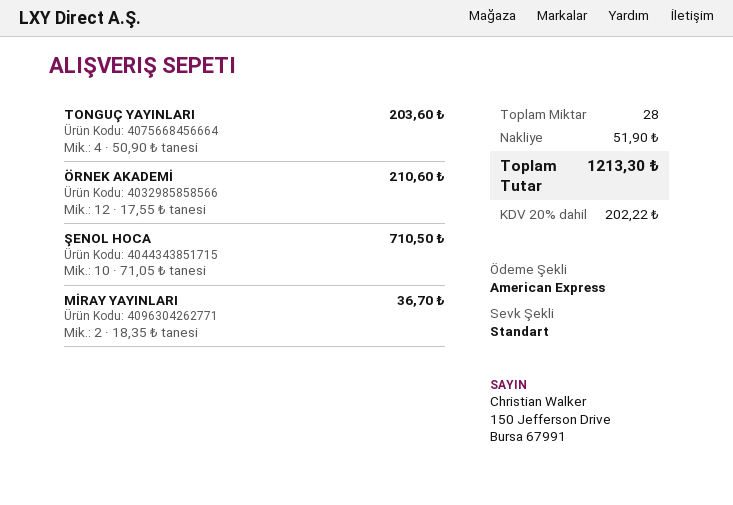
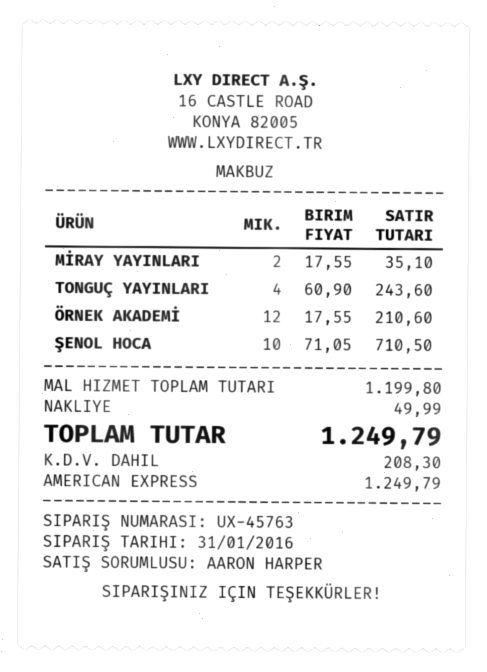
TONGUÇ YAYINLARI: 4 x 50.90 = 203.60 -> 4 x 60.90 = 243.60
MİRAY YAYINLARI: 2 x 18.35 = 36.70 -> 2 x 17.55 = 35.10
shipping: 51.90 -> 49.99
tax: 202.22 -> 208.30
total: 1213.30 -> 1249.79

